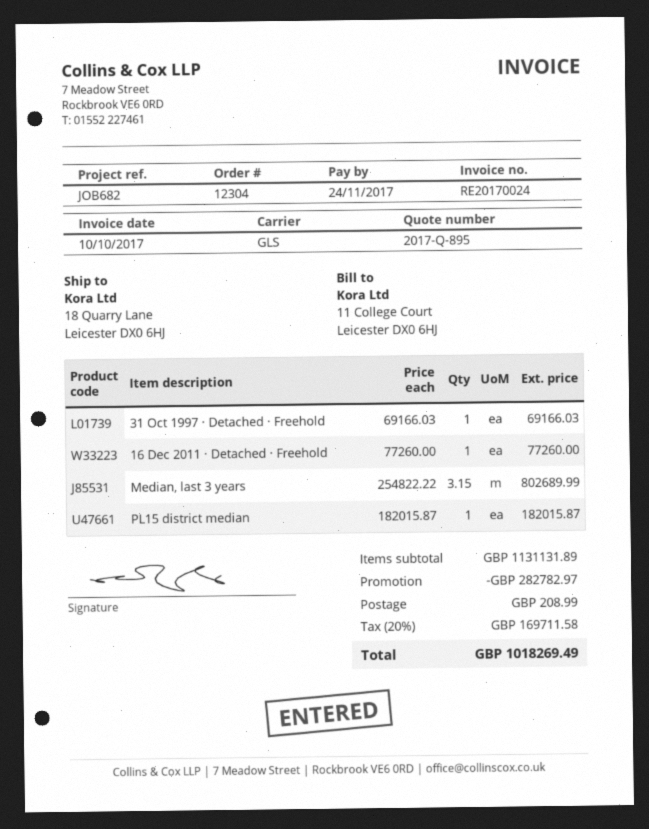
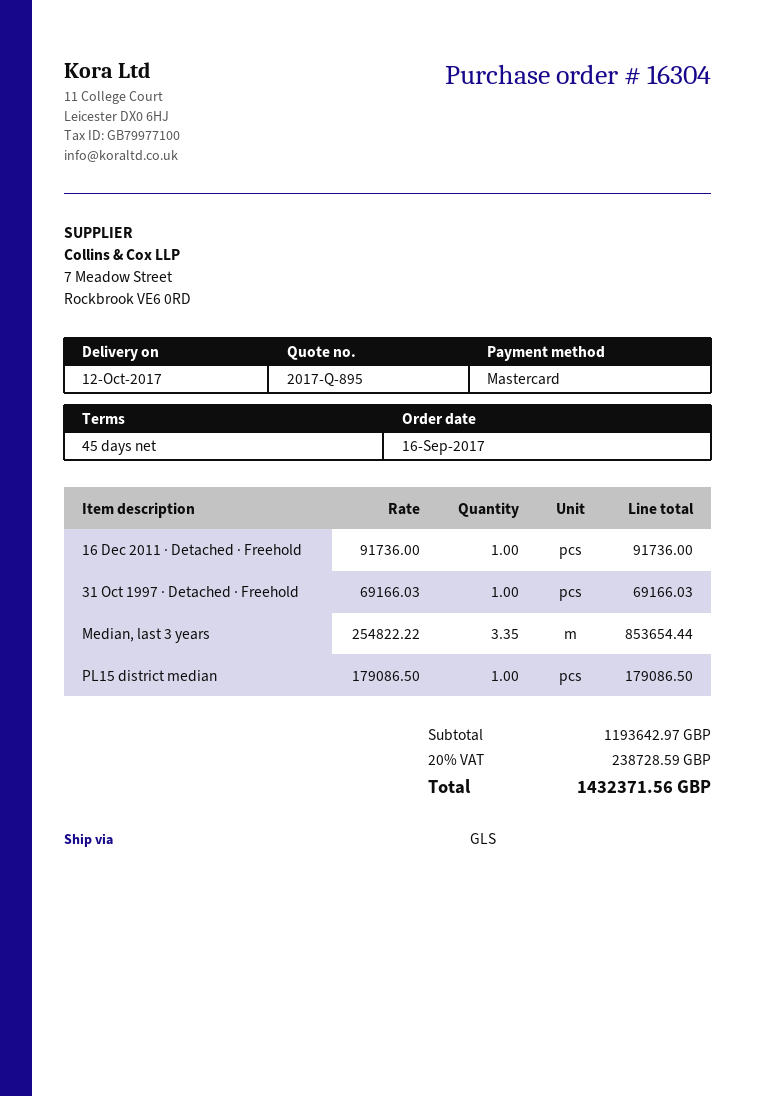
order number: 12304 -> 16304
16 Dec 2011 · Detached · Freehold: 1 x 77260.00 = 77260.00 -> 1 x 91736.00 = 91736.00
Median, last 3 years: 3.15 x 254822.22 = 802689.99 -> 3.35 x 254822.22 = 853654.44
PL15 district median: 1 x 182015.87 = 182015.87 -> 1 x 179086.50 = 179086.50
subtotal: 1131131.89 -> 1193642.97
discount: 282782.97 -> none
shipping: 208.99 -> none
tax: 20% = 169711.58 -> 20% = 238728.59
total: 1018269.49 -> 1432371.56

